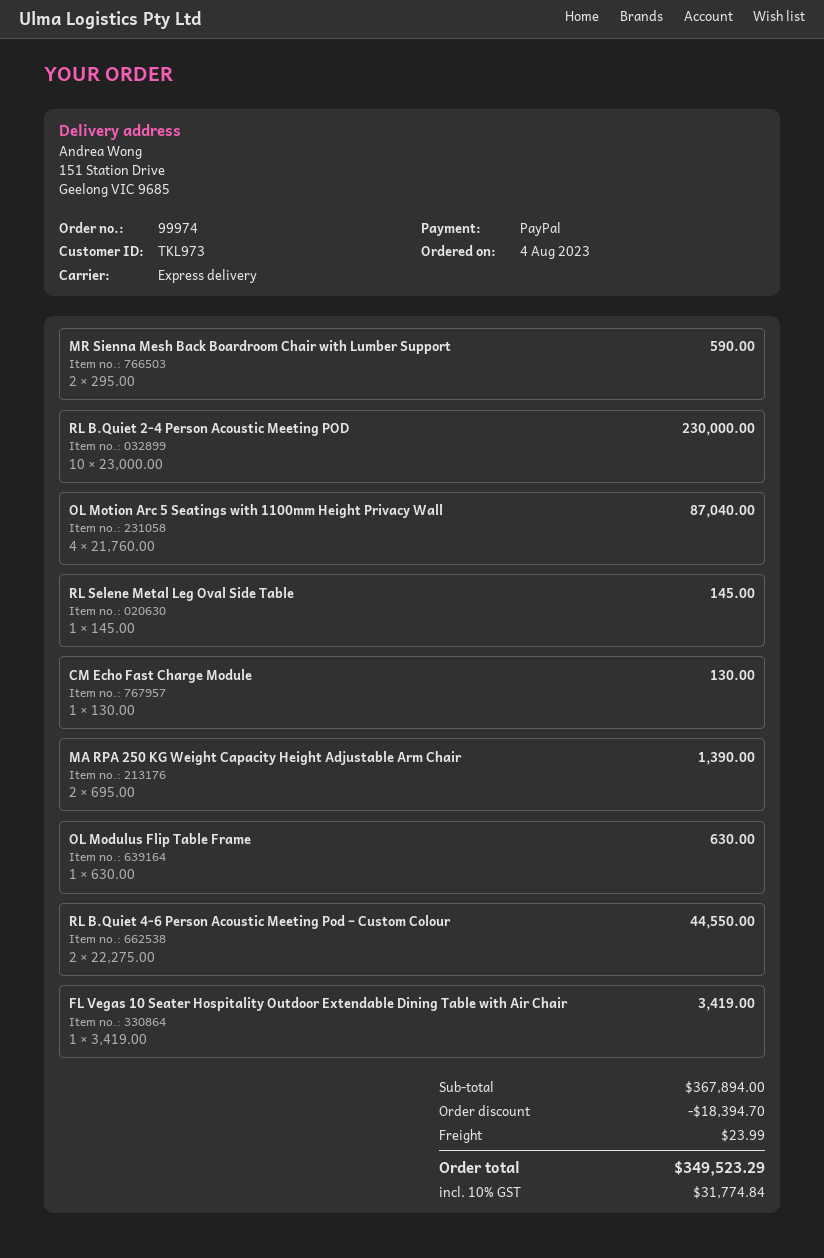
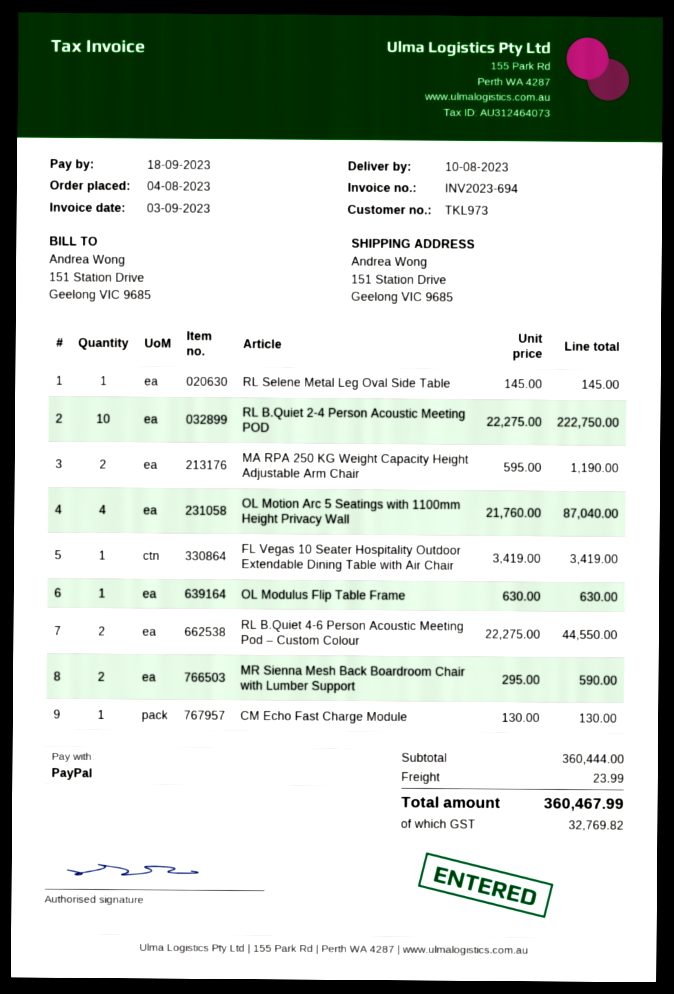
RL B.Quiet 2-4 Person Acoustic Meeting POD: 10 x 23000.00 = 230000.00 -> 10 x 22275.00 = 222750.00
MA RPA 250 KG Weight Capacity Height Adjustable Arm Chair: 2 x 695.00 = 1390.00 -> 2 x 595.00 = 1190.00
subtotal: 367894.00 -> 360444.00
discount: 18394.70 -> none
tax: 31774.84 -> 32769.82
total: 349523.29 -> 360467.99

